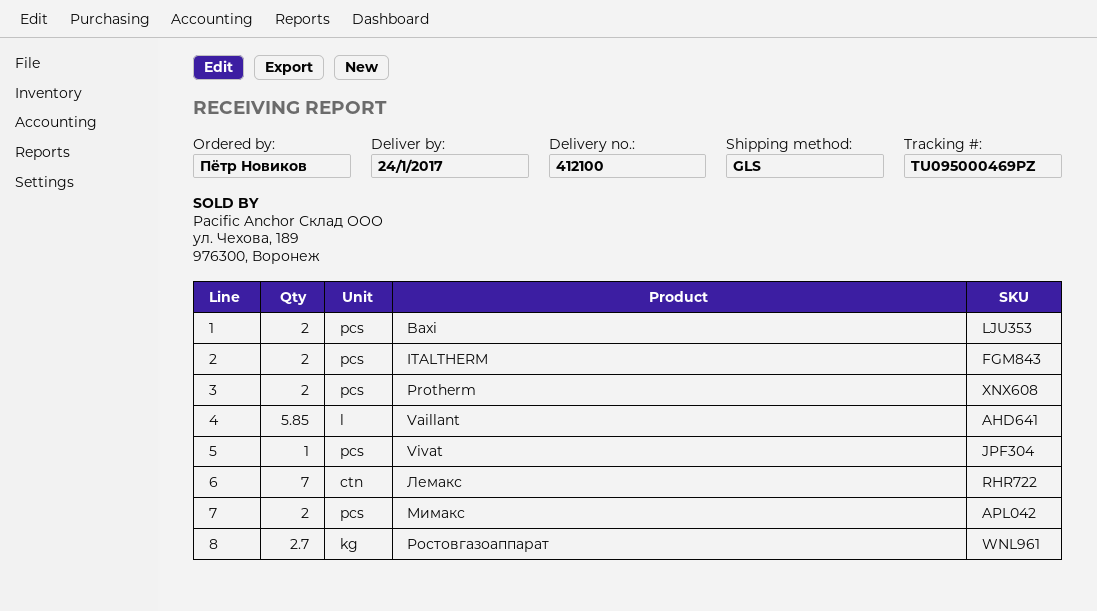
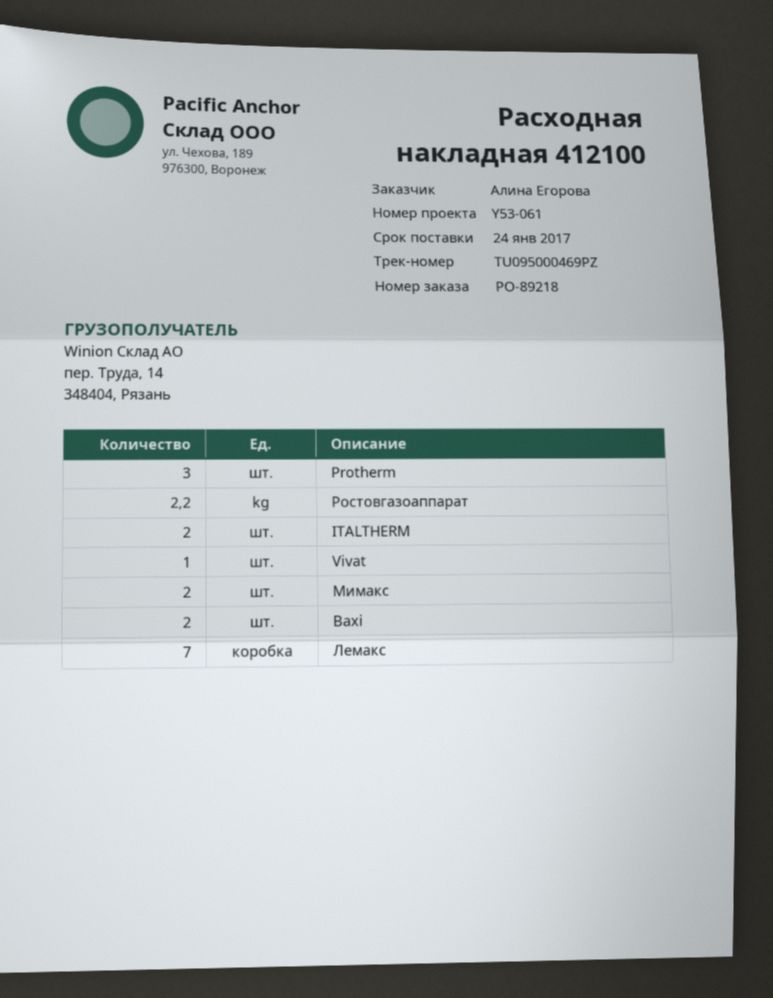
ordered by: Пётр Новиков -> Алина Егорова
Protherm: 2 -> 3
Vaillant: 5.85 -> none
Ростовгазоаппарат: 2.7 -> 2.2

